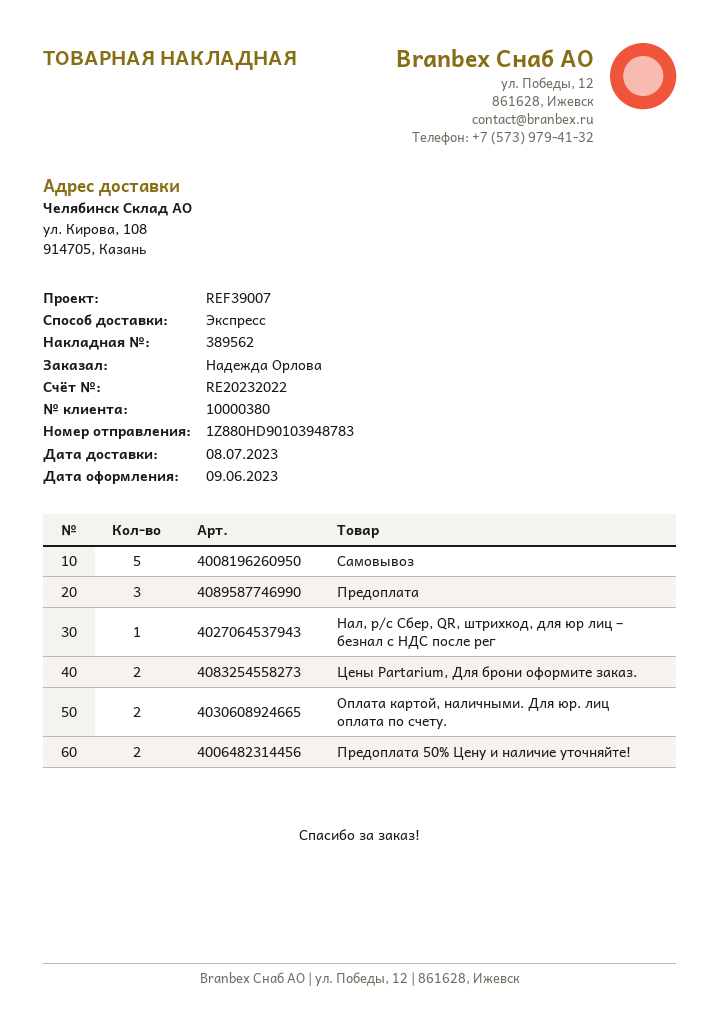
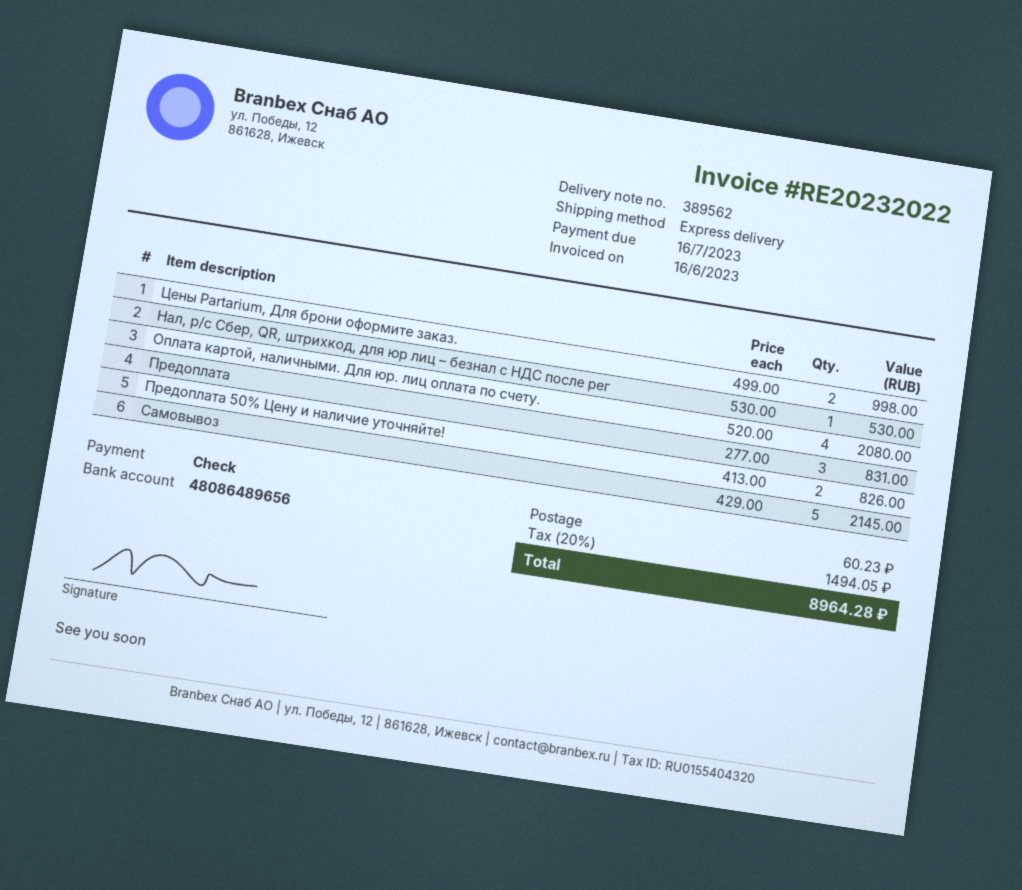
Оплата картой, наличными. Для юр. лиц оплата по счету.: 2 -> 4

